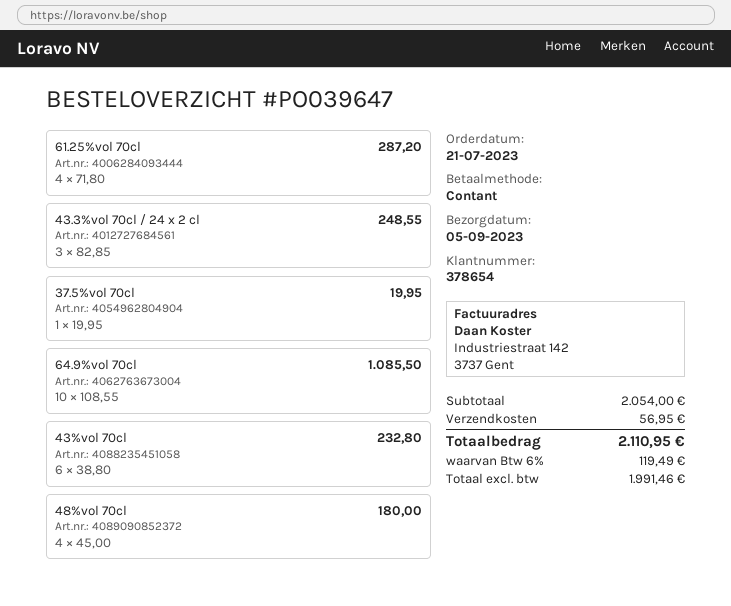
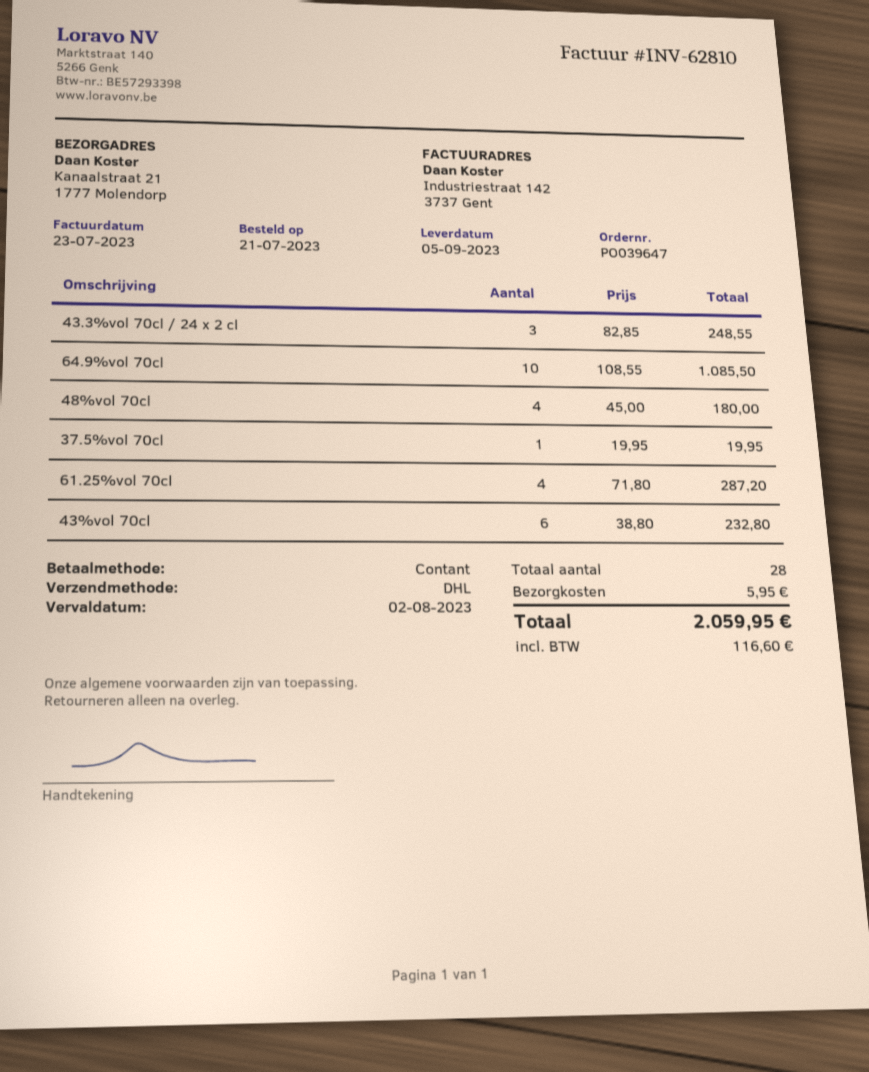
shipping: 56.95 -> 5.95
tax: 119.49 -> 116.60
total: 2110.95 -> 2059.95

